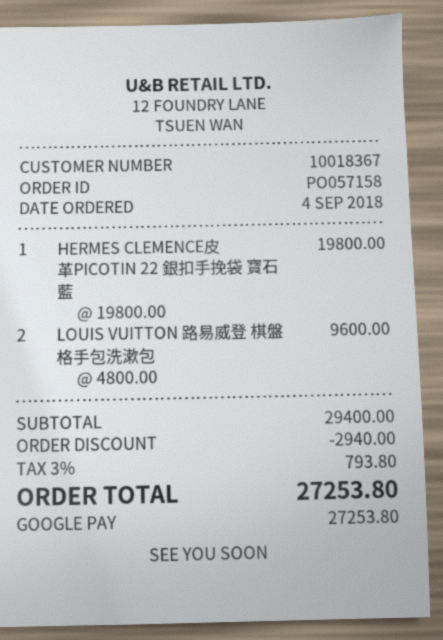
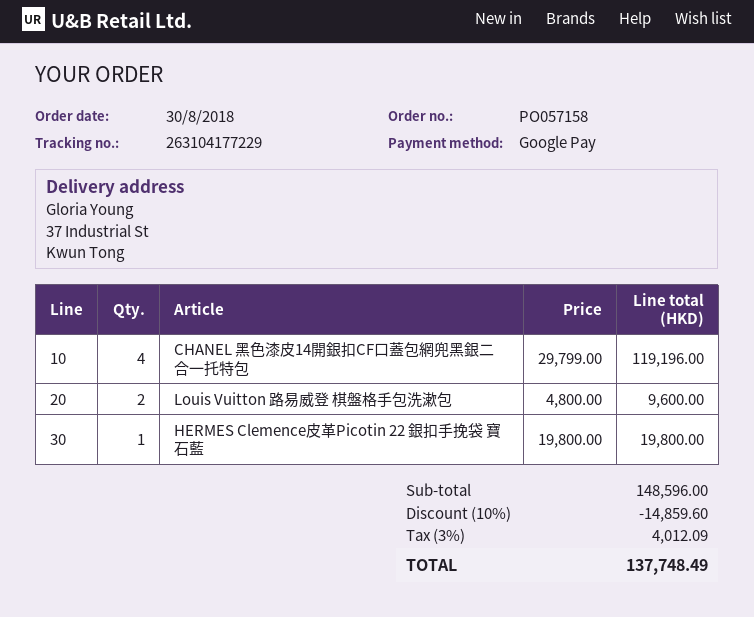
order date: 2018-09-04 -> 2018-08-30
CHANEL 黑色漆皮14開銀扣CF口蓋包網兜黑銀二合一托特包: none -> 4 x 29799.00 = 119196.00
subtotal: 29400.00 -> 148596.00
discount: 2940.00 -> 14859.60
tax: 3% = 793.80 -> 3% = 4012.09
total: 27253.80 -> 137748.49

